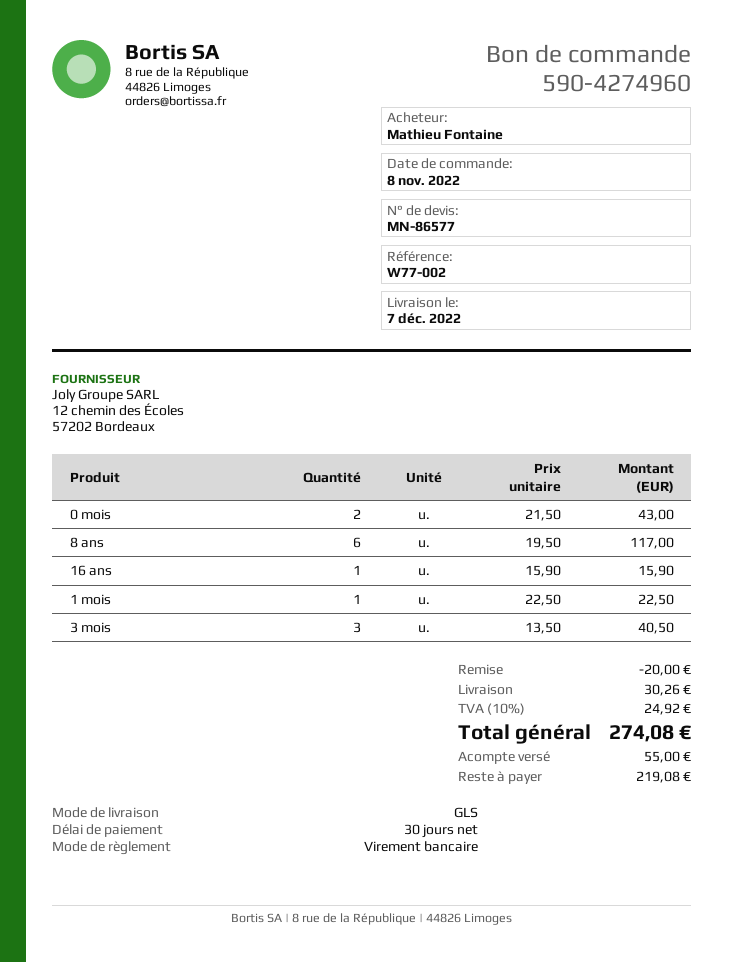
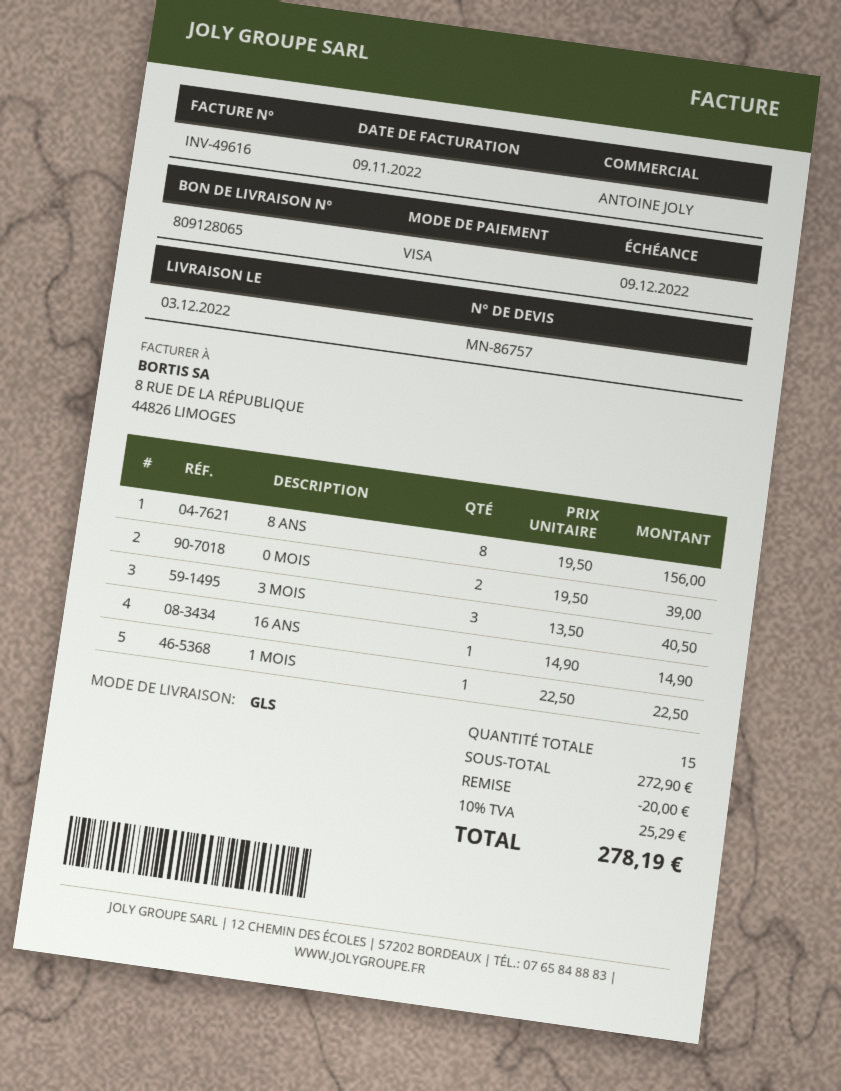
quote number: MN-86577 -> MN-86757
delivery date: 2022-12-07 -> 2022-12-03
payment method: bank transfer -> Visa
0 mois: 2 x 21.50 = 43.00 -> 2 x 19.50 = 39.00
8 ans: 6 x 19.50 = 117.00 -> 8 x 19.50 = 156.00
16 ans: 1 x 15.90 = 15.90 -> 1 x 14.90 = 14.90
shipping: 30.26 -> none
tax: 10% = 24.92 -> 10% = 25.29
total: 274.08 -> 278.19

